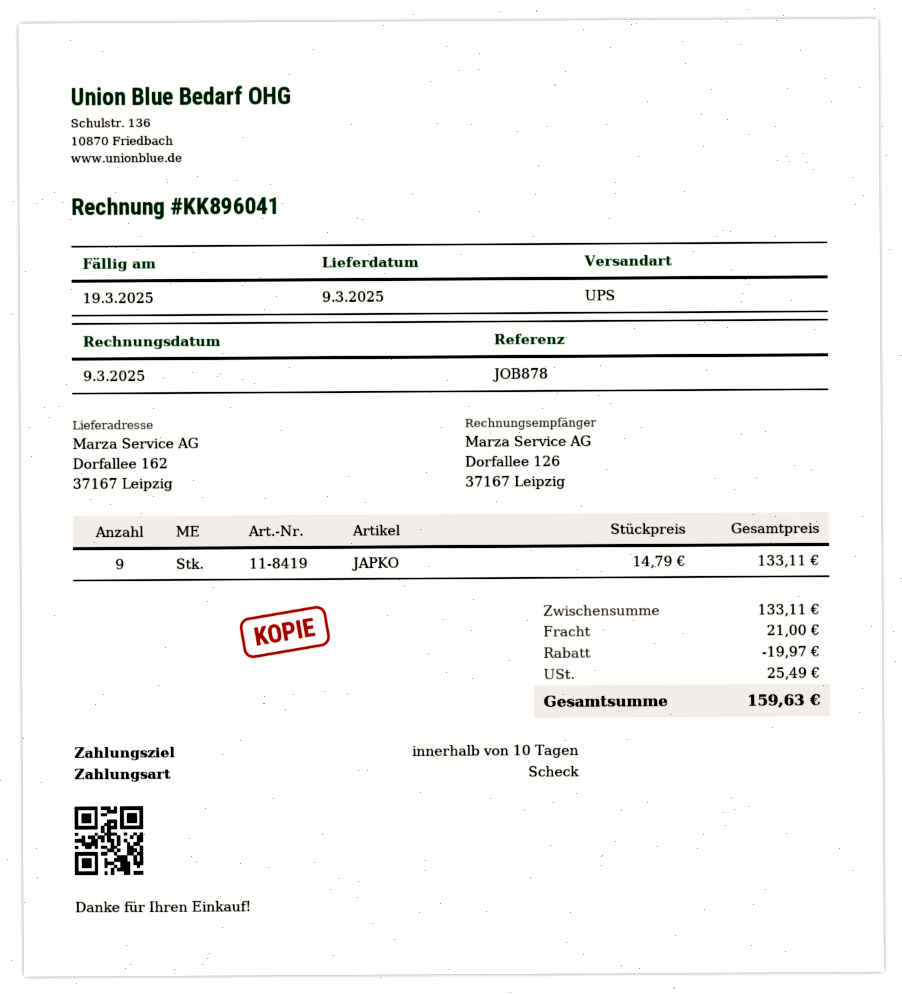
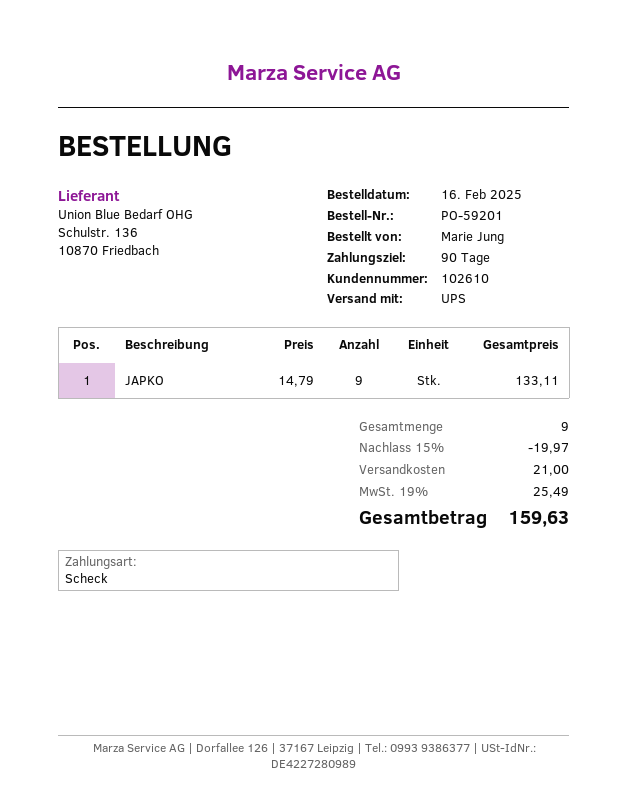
payment terms: 10 days -> 90 days

